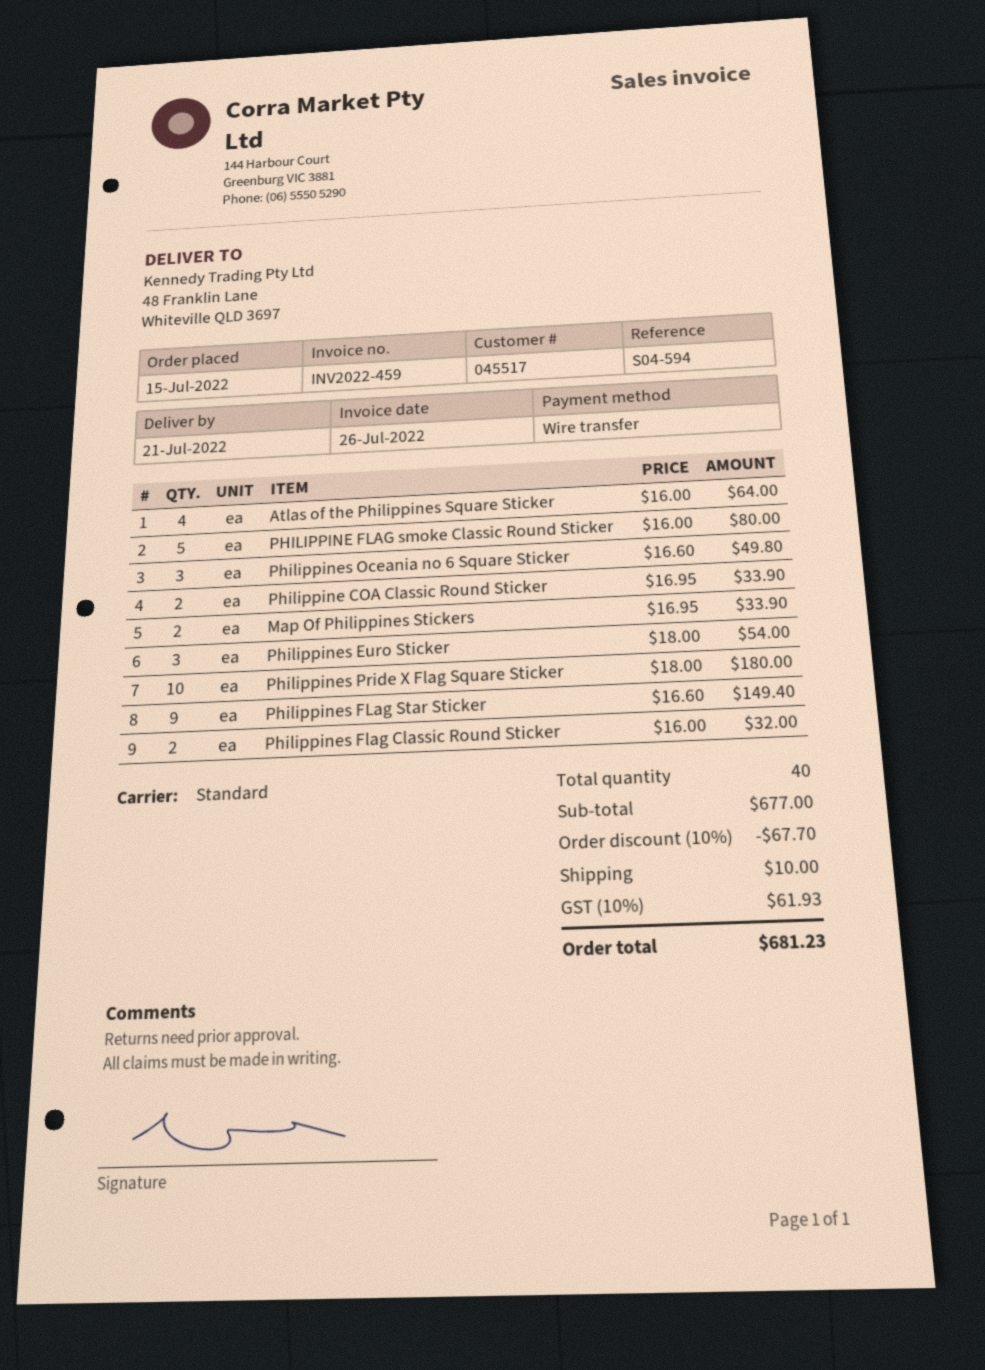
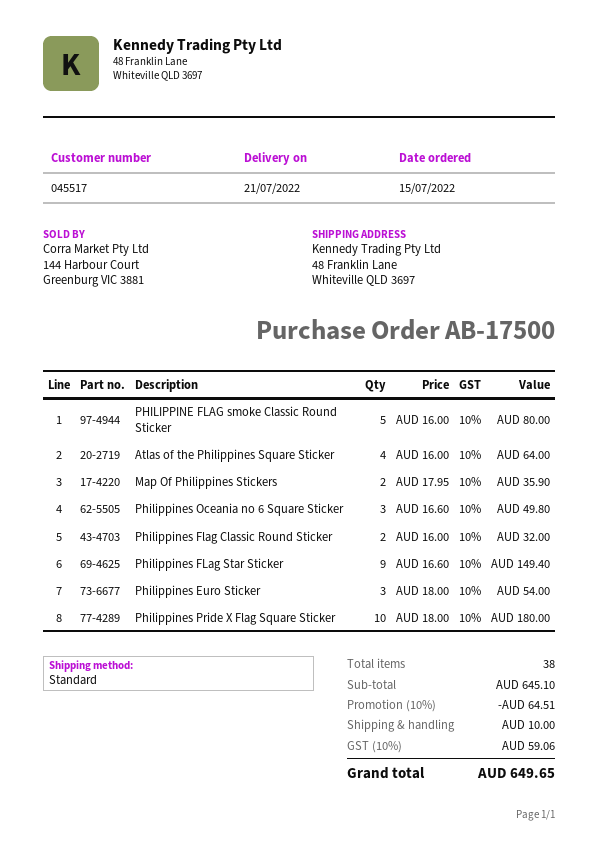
Philippine COA Classic Round Sticker: 2 x 16.95 = 33.90 -> none
Map Of Philippines Stickers: 2 x 16.95 = 33.90 -> 2 x 17.95 = 35.90
total quantity: 40 -> 38
subtotal: 677.00 -> 645.10
discount: 10% = 67.70 -> 10% = 64.51
tax: 10% = 61.93 -> 10% = 59.06
total: 681.23 -> 649.65

